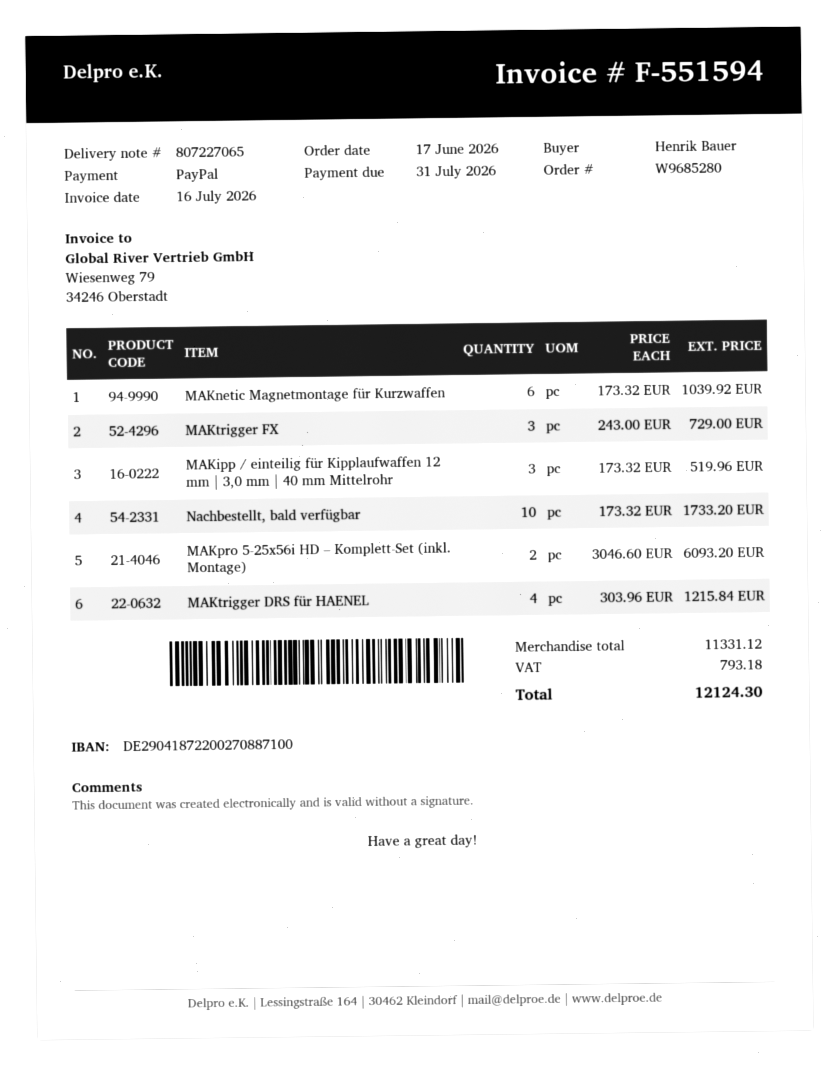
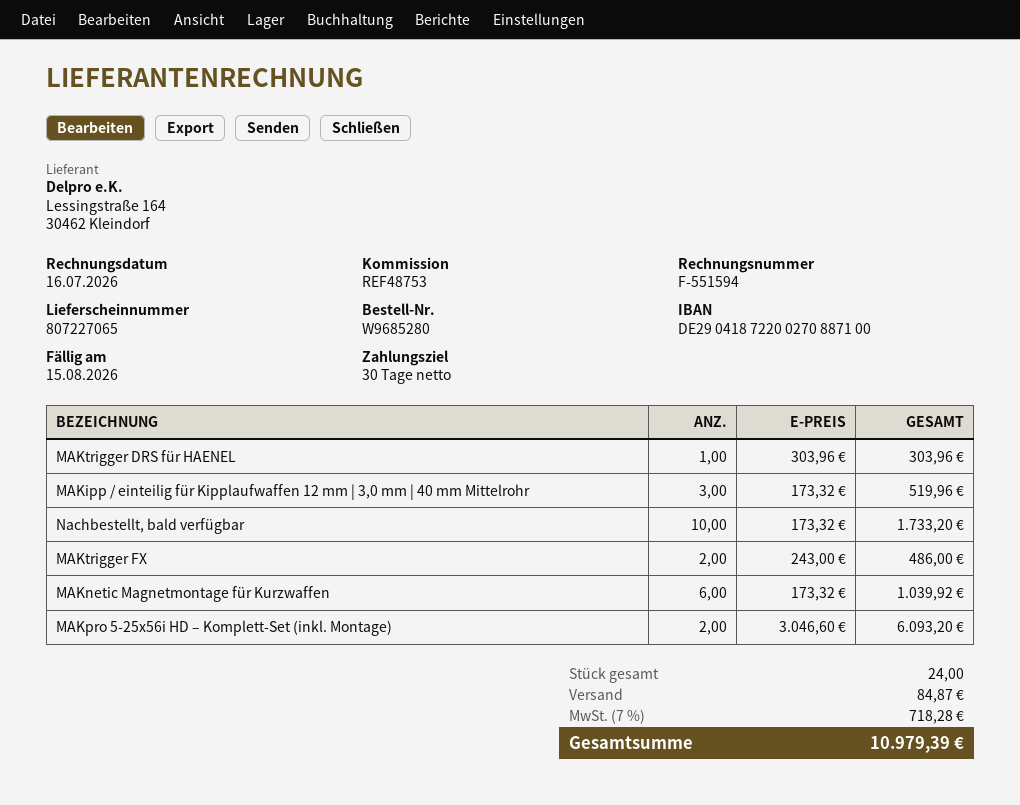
due date: 2026-07-31 -> 2026-08-15
MAKtrigger FX: 3 x 243.00 = 729.00 -> 2 x 243.00 = 486.00
MAKtrigger DRS für HAENEL: 4 x 303.96 = 1215.84 -> 1 x 303.96 = 303.96
shipping: none -> 84.87
tax: 793.18 -> 718.28
total: 12124.30 -> 10979.39

